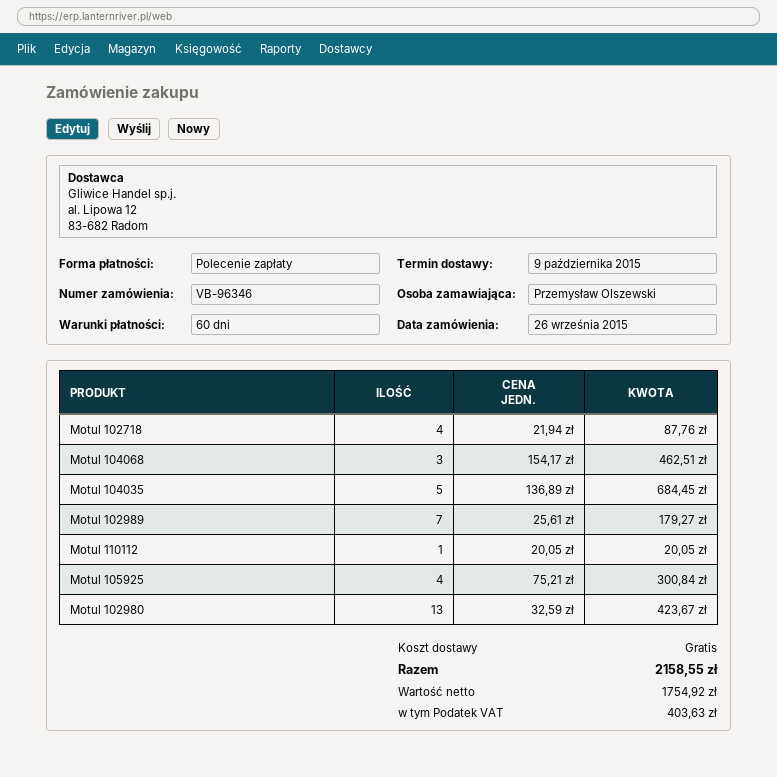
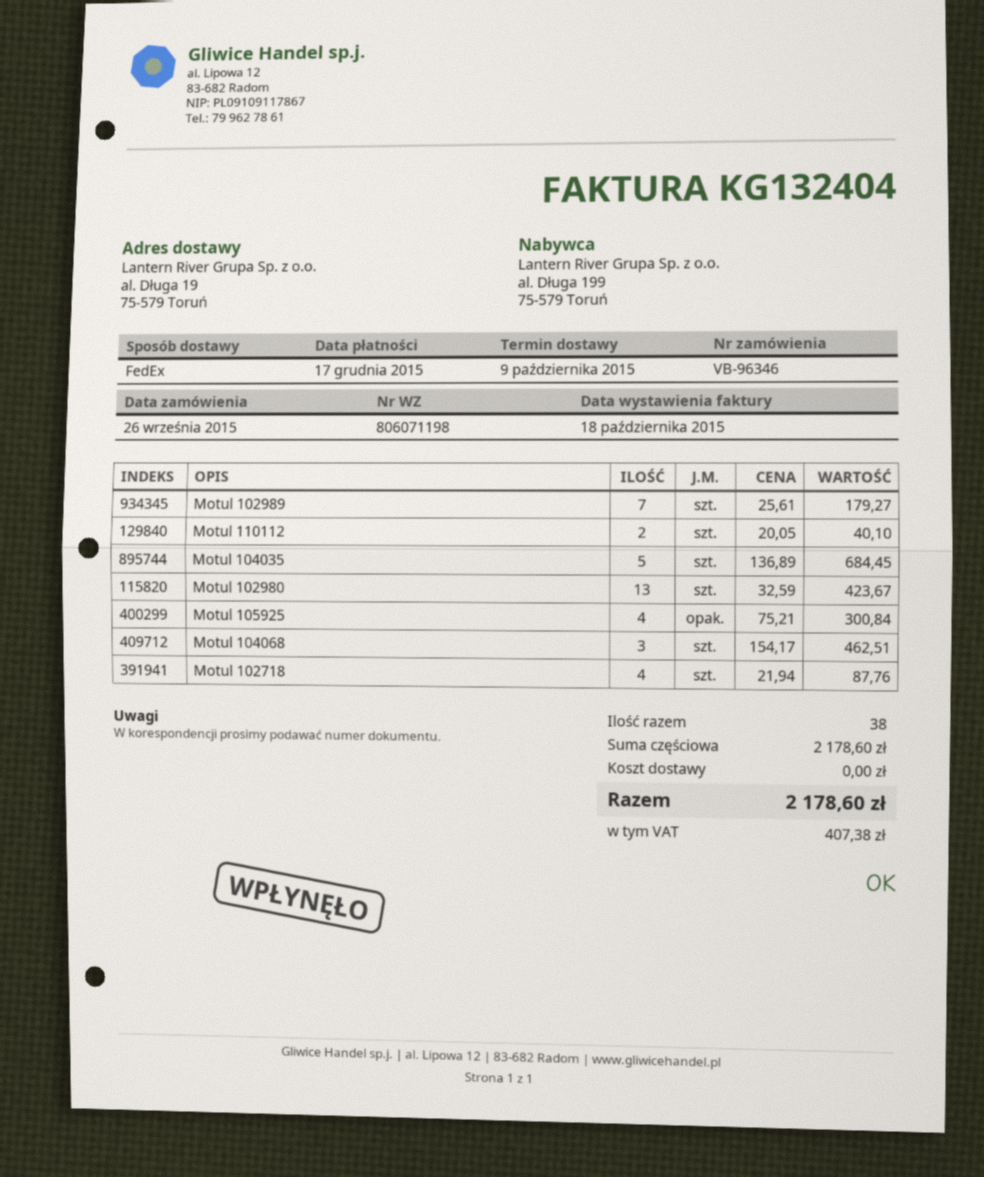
Motul 110112: 1 x 20.05 = 20.05 -> 2 x 20.05 = 40.10
tax: 403.63 -> 407.38
total: 2158.55 -> 2178.60

